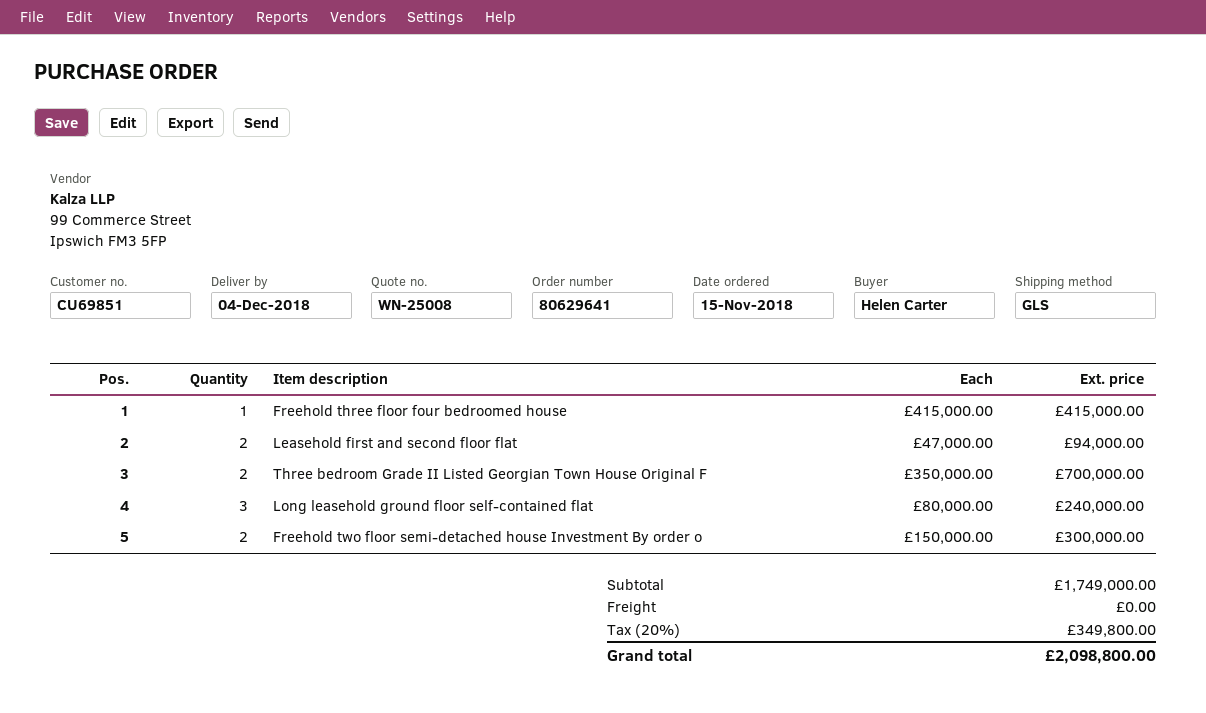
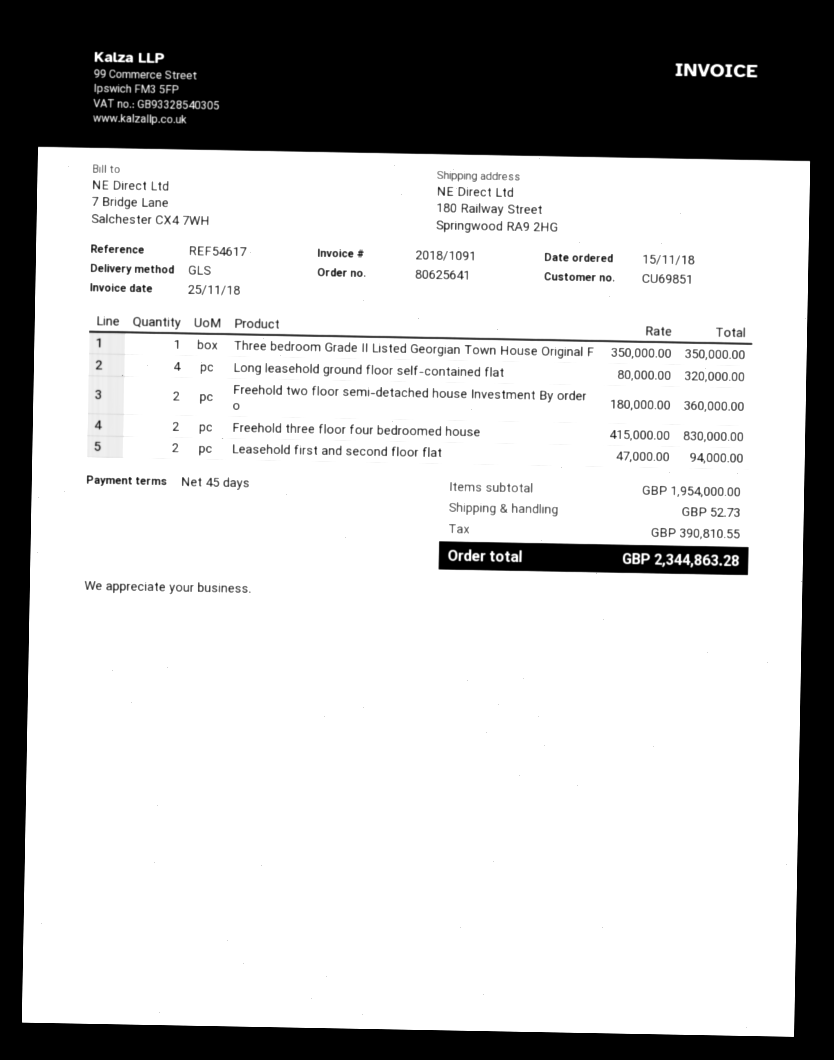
order number: 80629641 -> 80625641
Freehold three floor four bedroomed house: 1 x 415000.00 = 415000.00 -> 2 x 415000.00 = 830000.00
Three bedroom Grade II Listed Georgian Town House Original F: 2 x 350000.00 = 700000.00 -> 1 x 350000.00 = 350000.00
Long leasehold ground floor self-contained flat: 3 x 80000.00 = 240000.00 -> 4 x 80000.00 = 320000.00
Freehold two floor semi-detached house Investment By order o: 2 x 150000.00 = 300000.00 -> 2 x 180000.00 = 360000.00
subtotal: 1749000.00 -> 1954000.00
shipping: 0.00 -> 52.73
tax: 349800.00 -> 390810.55
total: 2098800.00 -> 2344863.28

